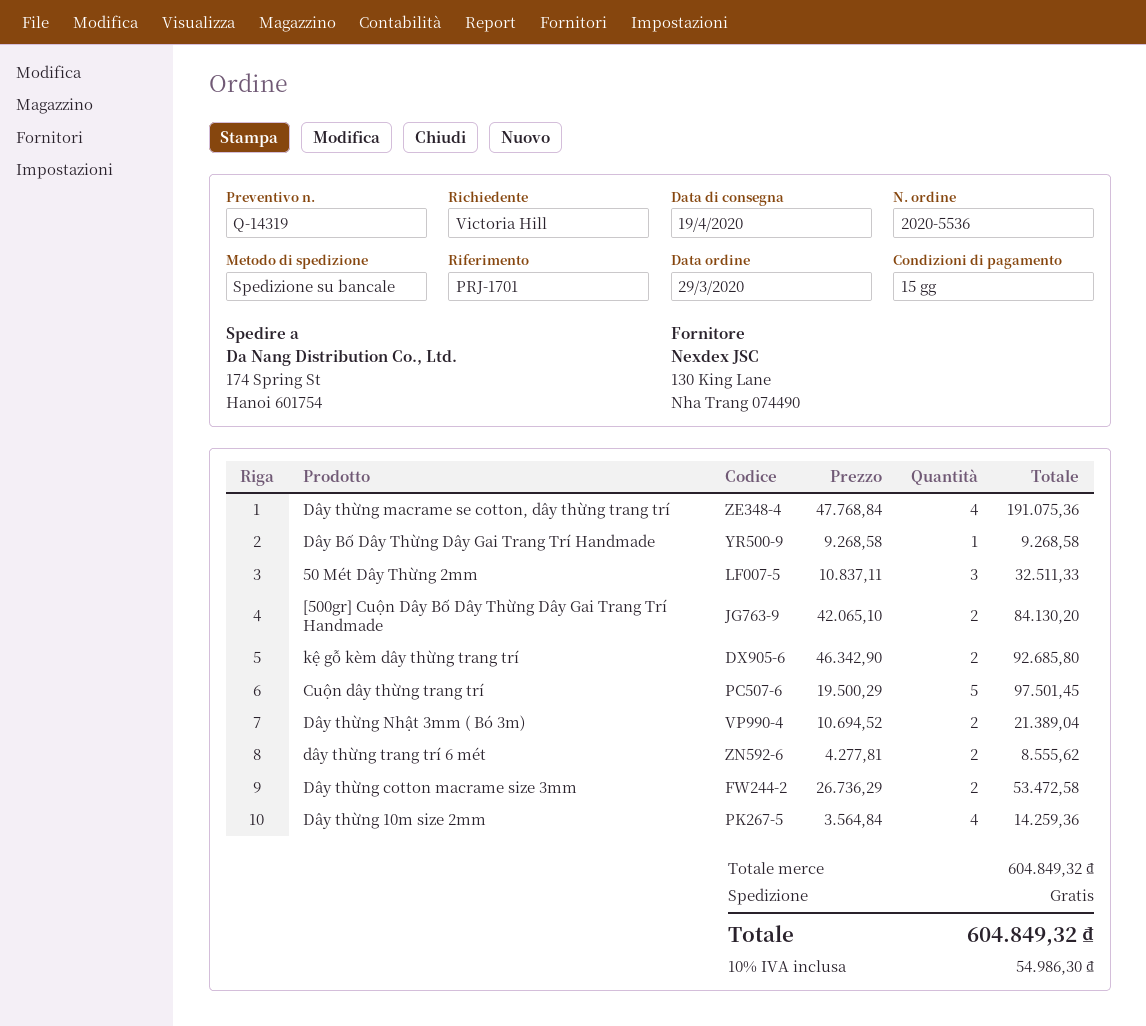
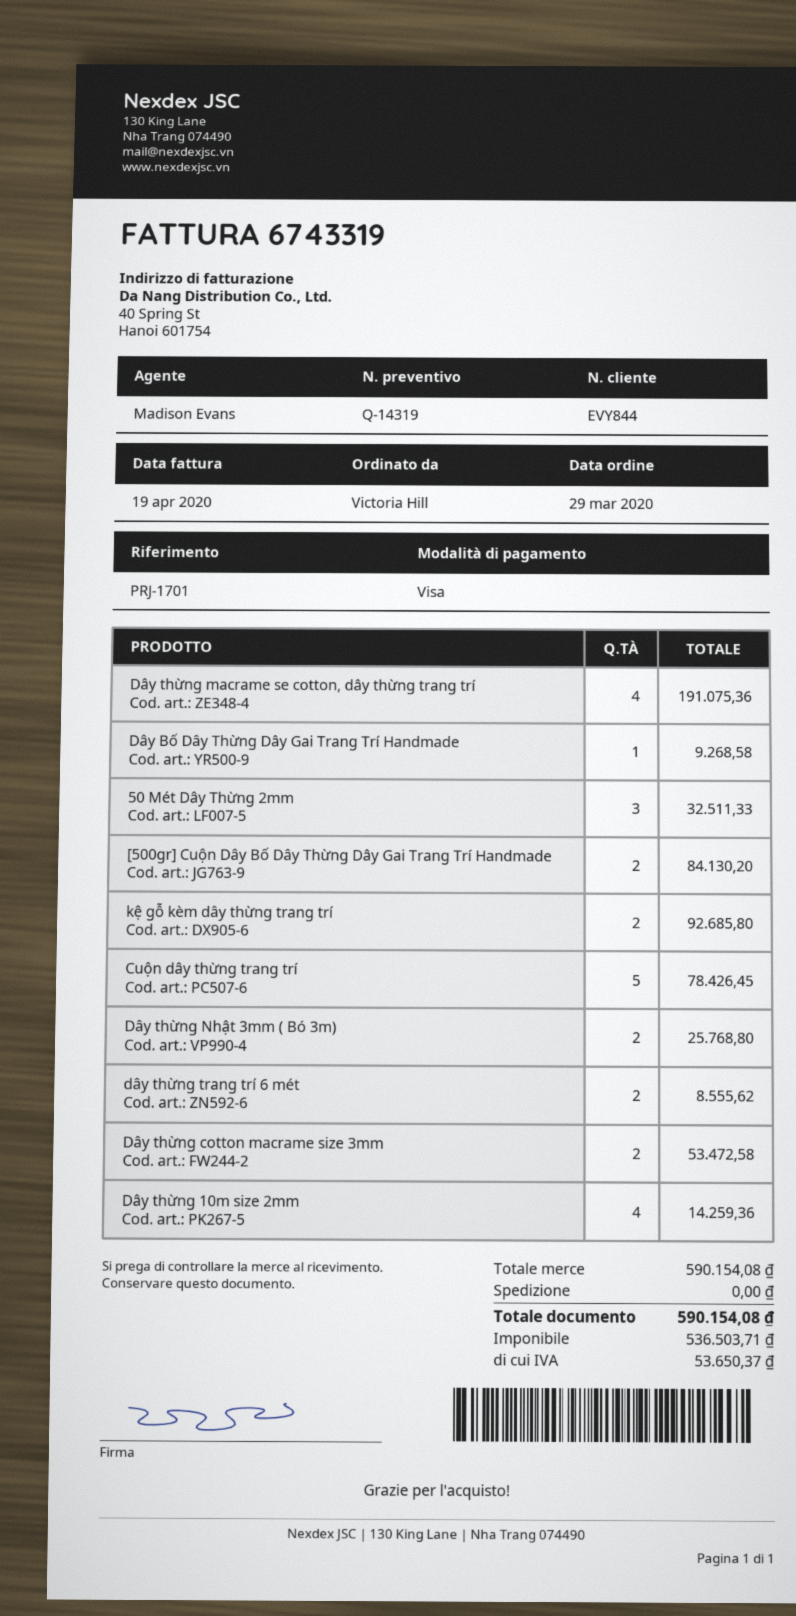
Cuộn dây thừng trang trí: 5 for 97501.45 -> 5 for 78426.45
Dây thừng Nhật 3mm ( Bó 3m): 2 for 21389.04 -> 2 for 25768.80
subtotal: 604849.32 -> 590154.08
tax: 54986.30 -> 53650.37
total: 604849.32 -> 590154.08

